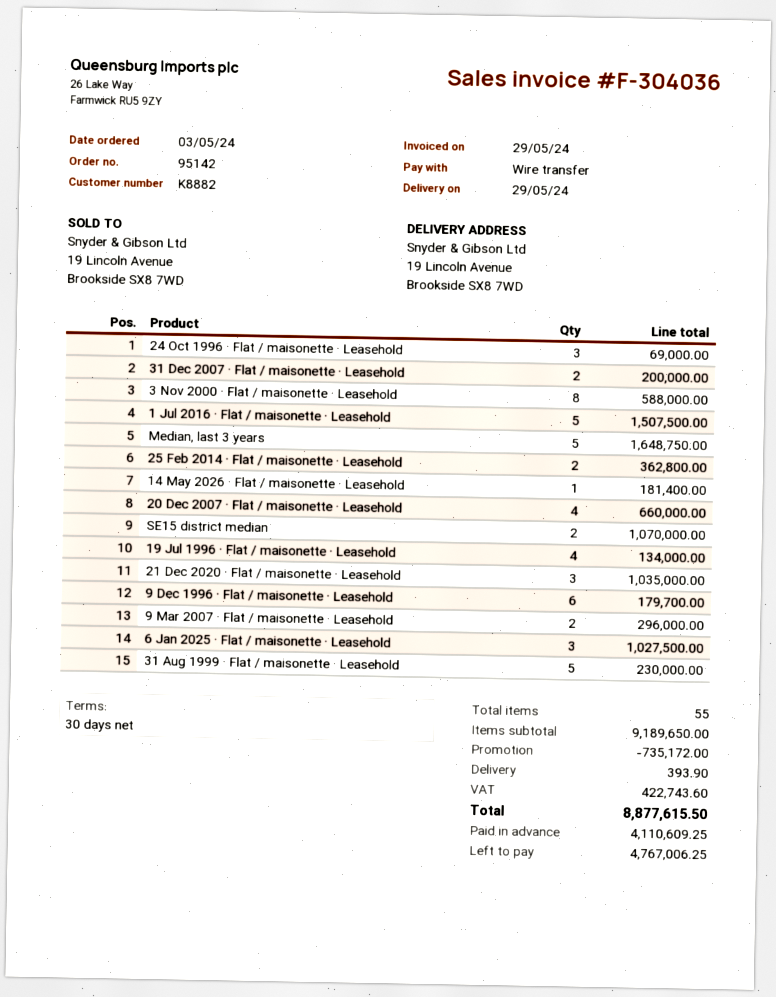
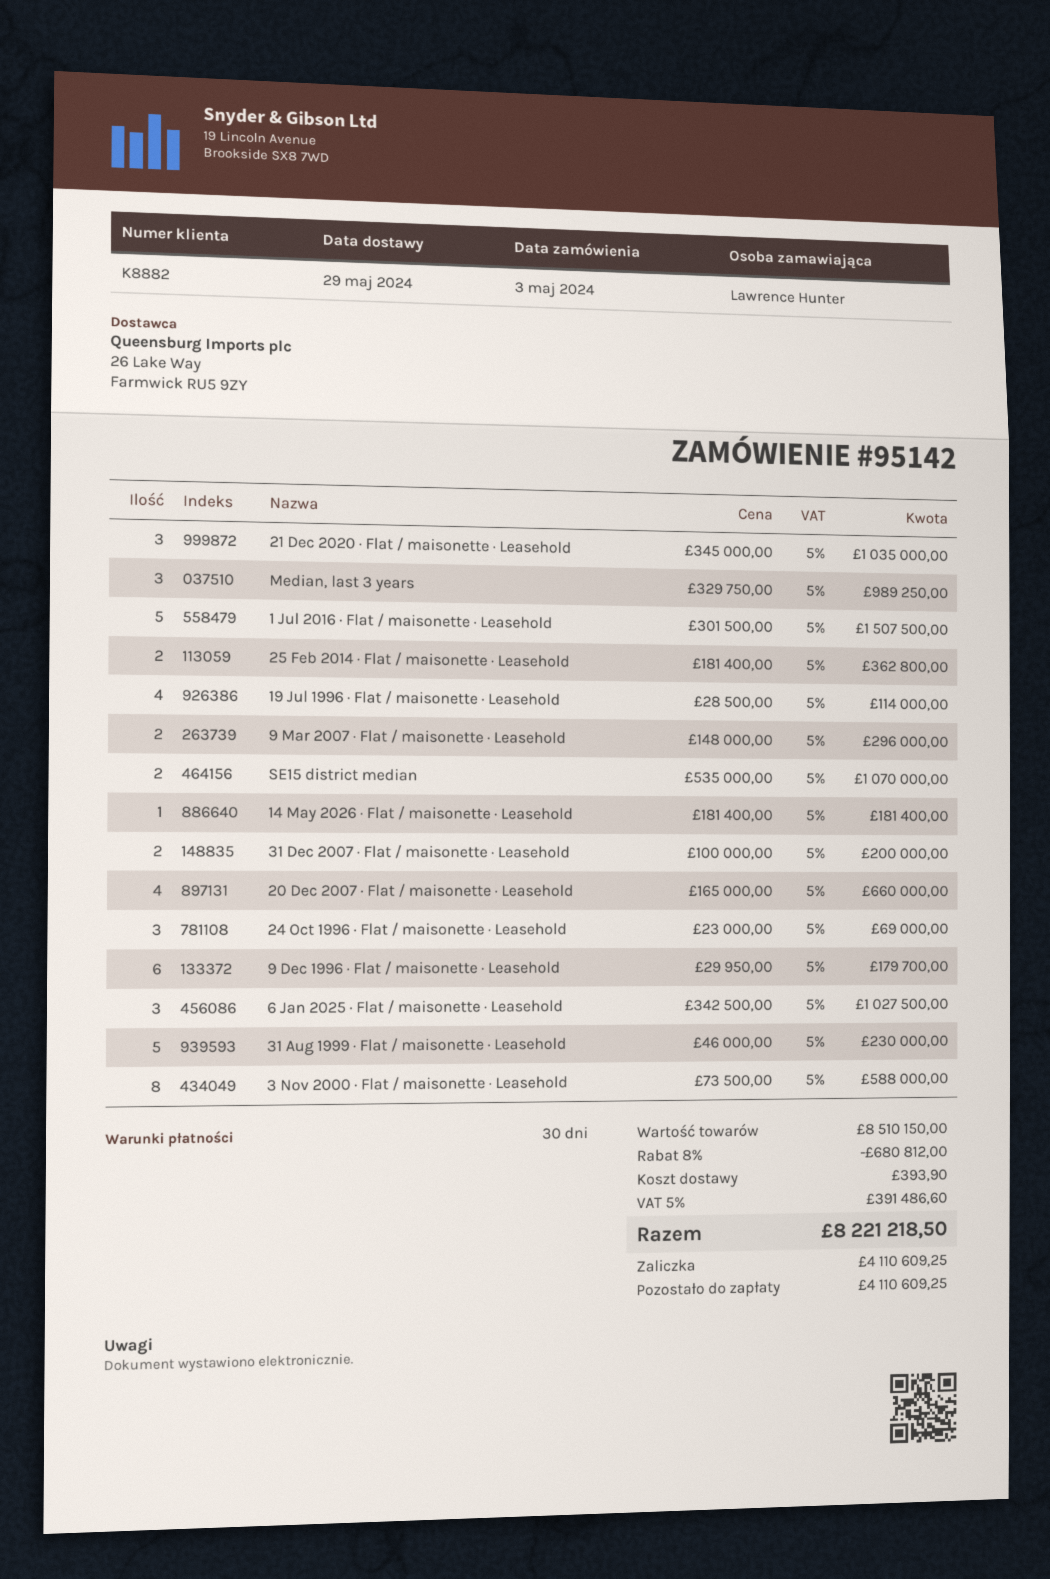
Median, last 3 years: 5 for 1648750.00 -> 3 for 989250.00
19 Jul 1996 · Flat / maisonette · Leasehold: 4 for 134000.00 -> 4 for 114000.00
subtotal: 9189650.00 -> 8510150.00
discount: 735172.00 -> 680812.00
tax: 422743.60 -> 391486.60
total: 8877615.50 -> 8221218.50
balance: 4767006.25 -> 4110609.25

